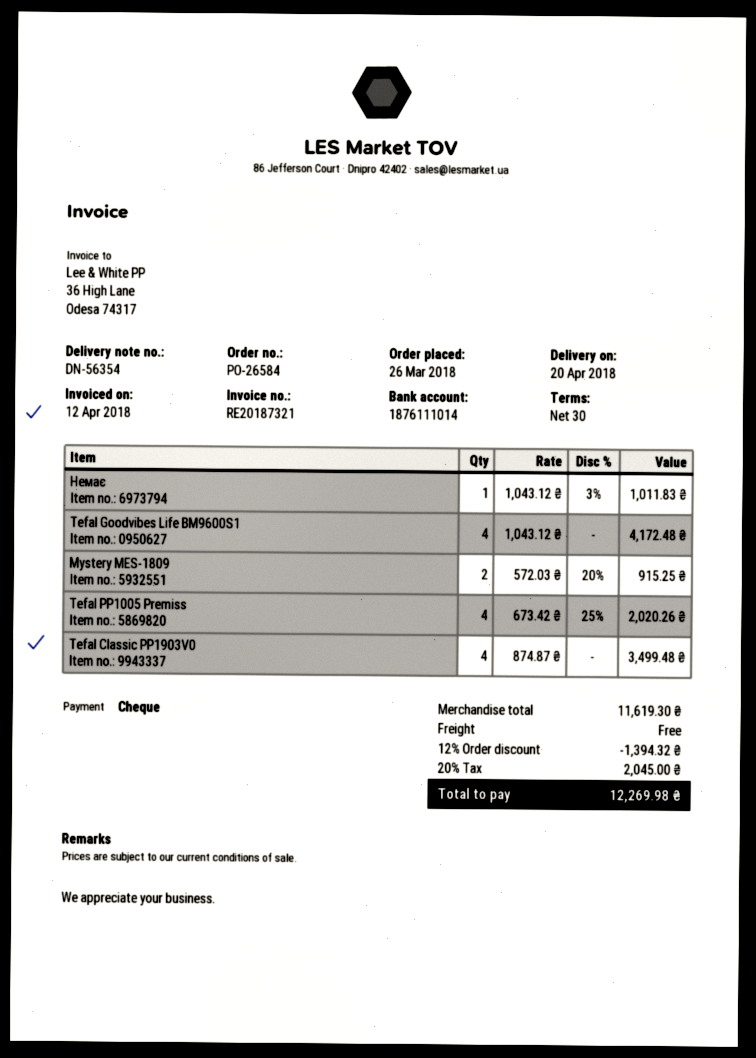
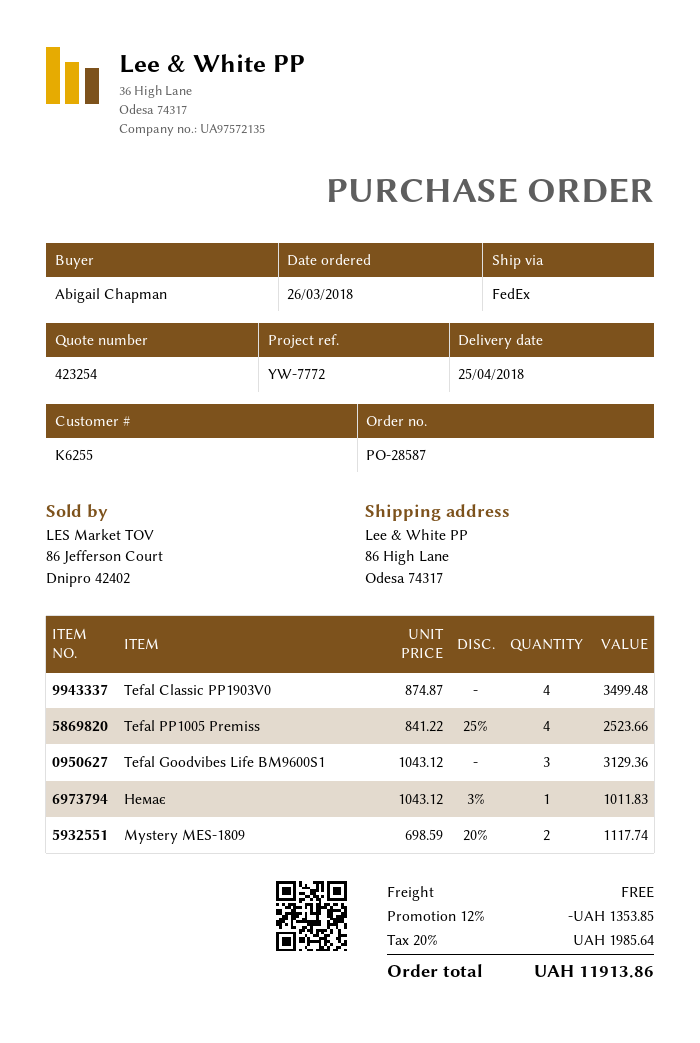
order number: PO-26584 -> PO-28587
delivery date: 2018-04-20 -> 2018-04-25
Tefal Goodvibes Life BM9600S1: 4 x 1043.12 = 4172.48 -> 3 x 1043.12 = 3129.36
Mystery MES-1809: 2 x 572.03 - 20% = 915.25 -> 2 x 698.59 - 20% = 1117.74
Tefal PP1005 Premiss: 4 x 673.42 - 25% = 2020.26 -> 4 x 841.22 - 25% = 2523.66
discount: 12% = 1394.32 -> 12% = 1353.85
tax: 20% = 2045.00 -> 20% = 1985.64
total: 12269.98 -> 11913.86

